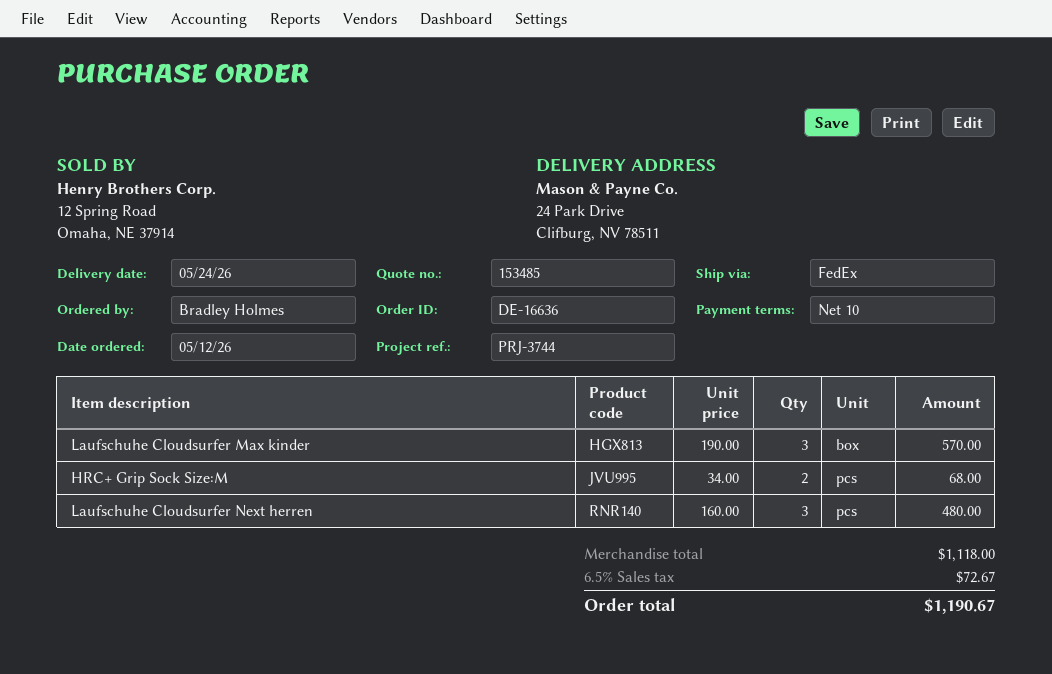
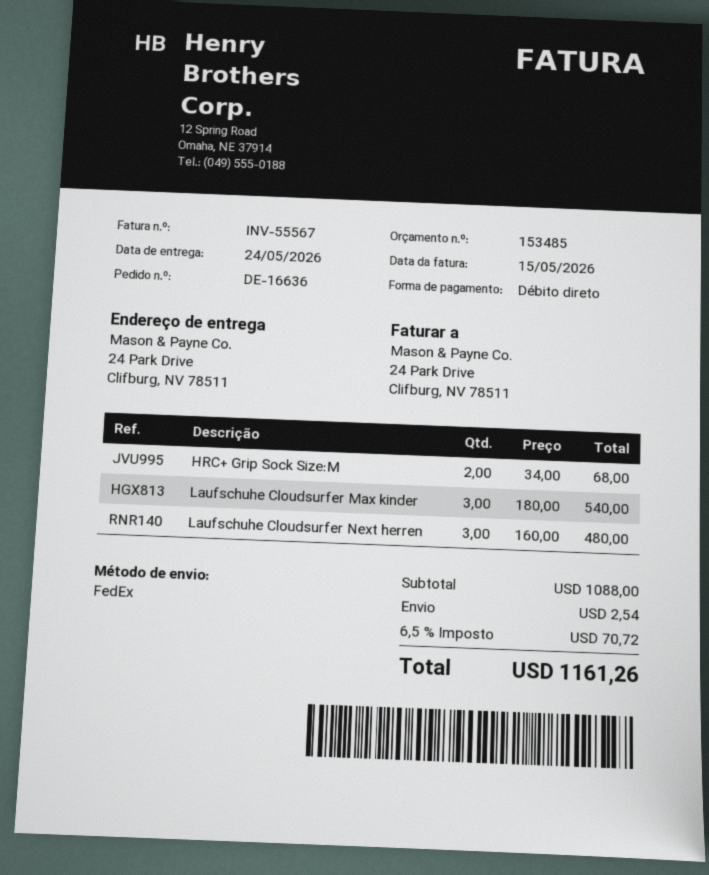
Laufschuhe Cloudsurfer Max kinder: 3 x 190.00 = 570.00 -> 3 x 180.00 = 540.00
subtotal: 1118.00 -> 1088.00
shipping: none -> 2.54
tax: 6.5% = 72.67 -> 6.5% = 70.72
total: 1190.67 -> 1161.26

